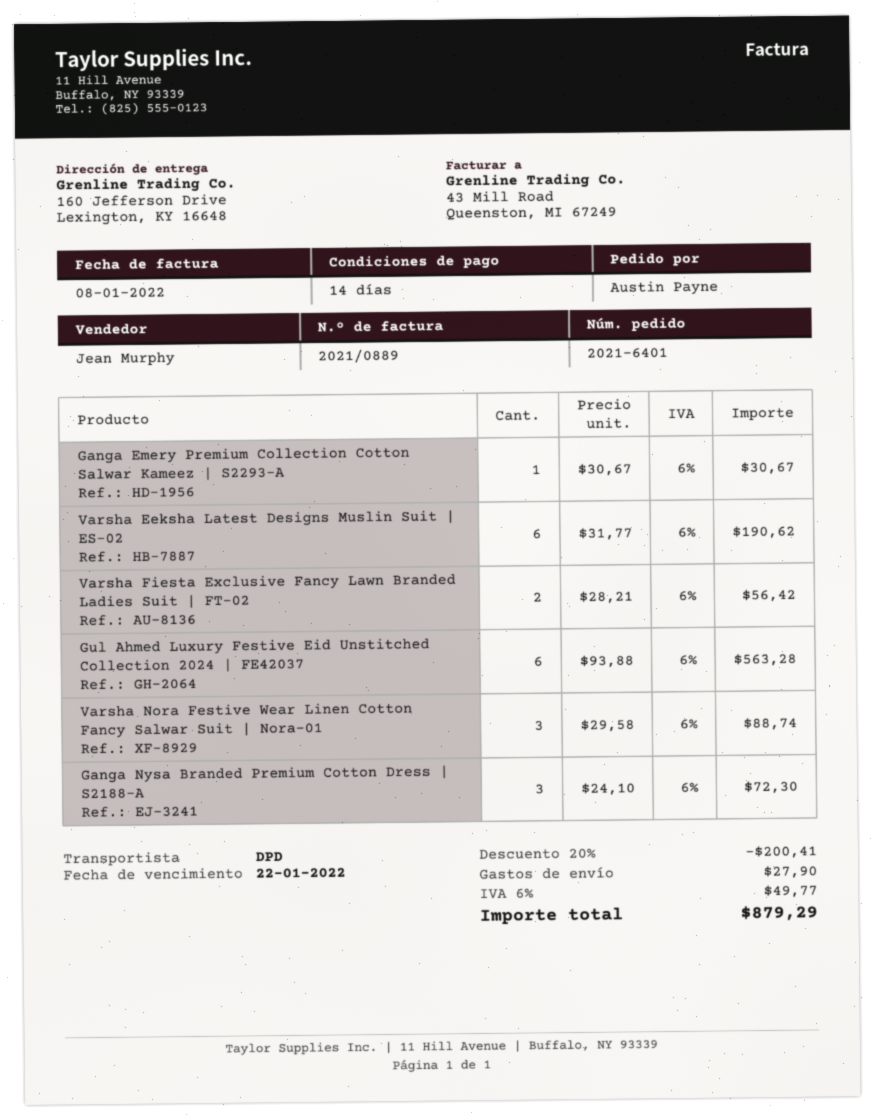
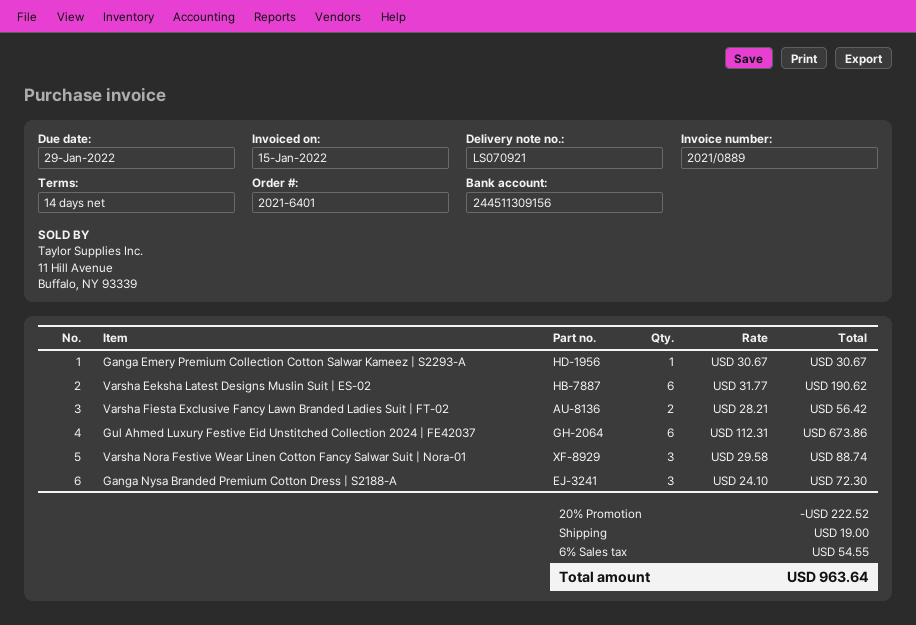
invoice date: 2022-01-08 -> 2022-01-15
due date: 2022-01-22 -> 2022-01-29
Gul Ahmed Luxury Festive Eid Unstitched Collection 2024 | FE42037: 6 x 93.88 = 563.28 -> 6 x 112.31 = 673.86
discount: 20% = 200.41 -> 20% = 222.52
shipping: 27.90 -> 19.00
tax: 6% = 49.77 -> 6% = 54.55
total: 879.29 -> 963.64

